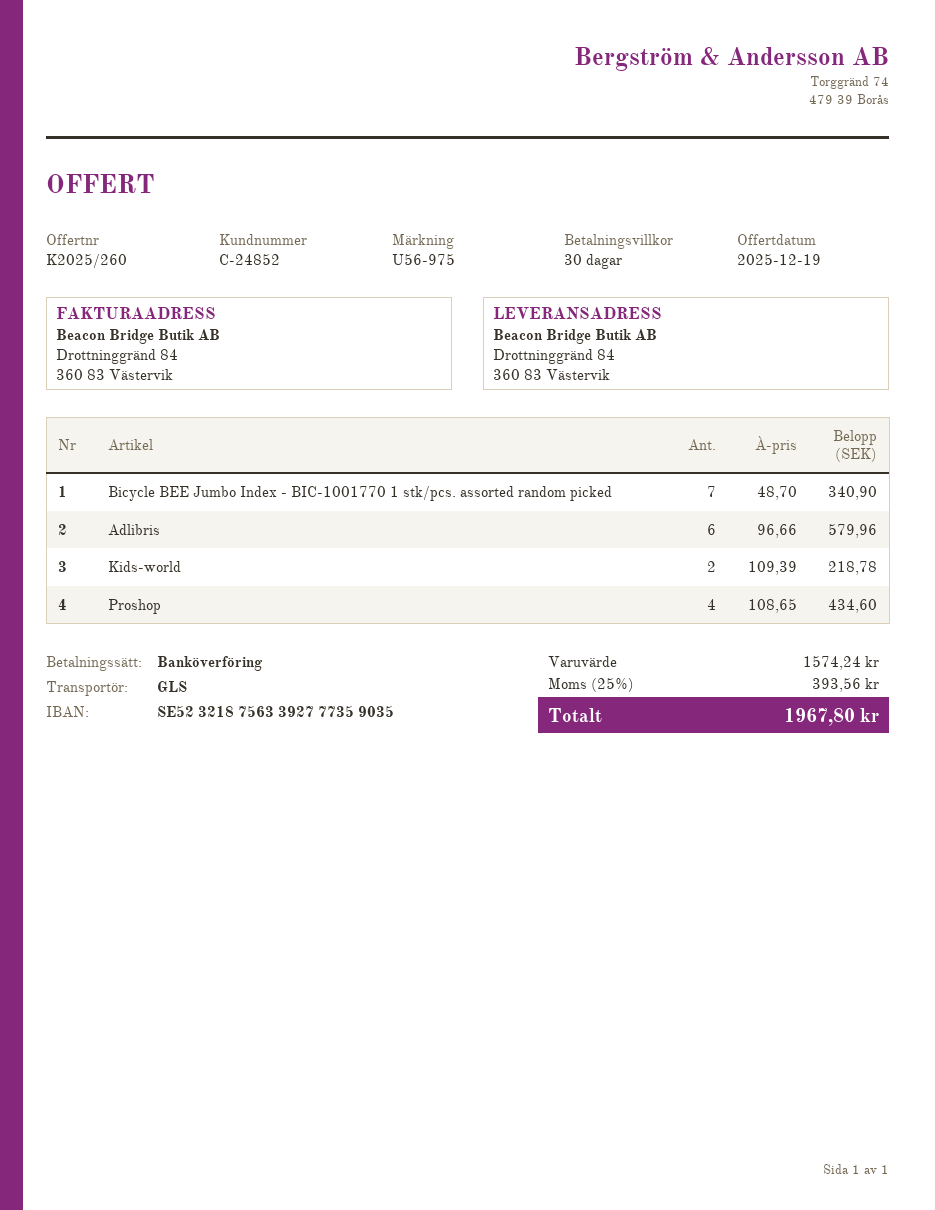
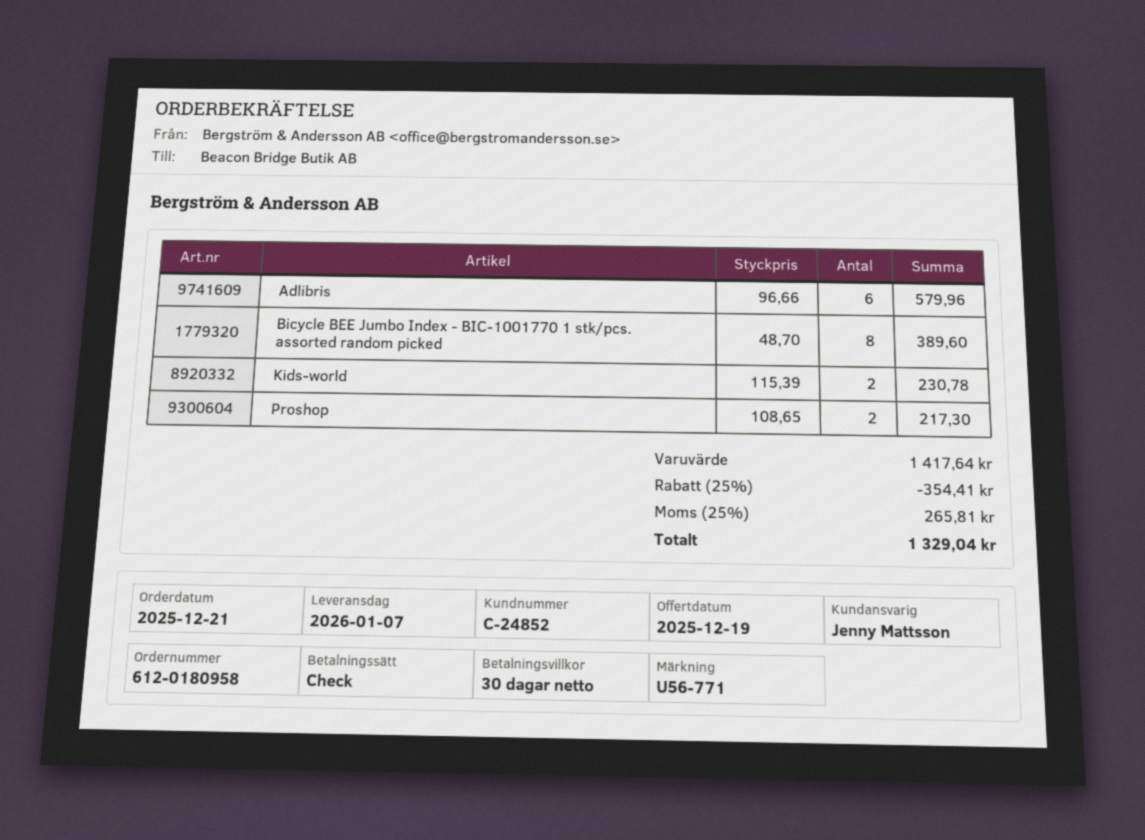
reference: U56-975 -> U56-771
payment method: bank transfer -> cheque
Bicycle BEE Jumbo Index - BIC-1001770 1 stk/pcs. assorted random picked: 7 x 48.70 = 340.90 -> 8 x 48.70 = 389.60
Kids-world: 2 x 109.39 = 218.78 -> 2 x 115.39 = 230.78
Proshop: 4 x 108.65 = 434.60 -> 2 x 108.65 = 217.30
subtotal: 1574.24 -> 1417.64
discount: none -> 25% = 354.41
tax: 25% = 393.56 -> 25% = 265.81
total: 1967.80 -> 1329.04

